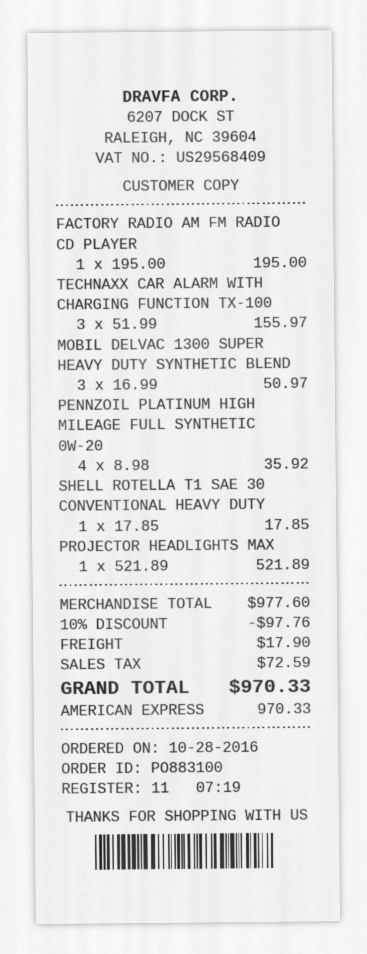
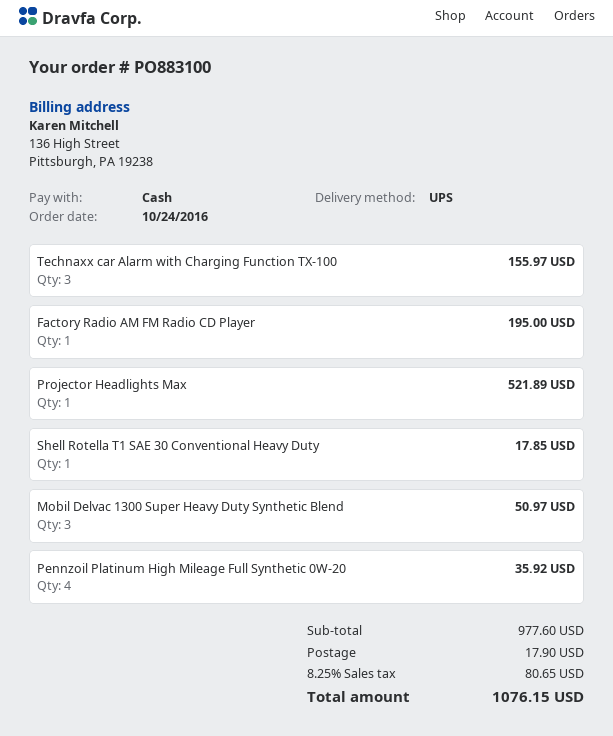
order date: 2016-10-28 -> 2016-10-24
payment method: American Express -> cash
discount: 10% = 97.76 -> none
tax: 72.59 -> 80.65
total: 970.33 -> 1076.15

